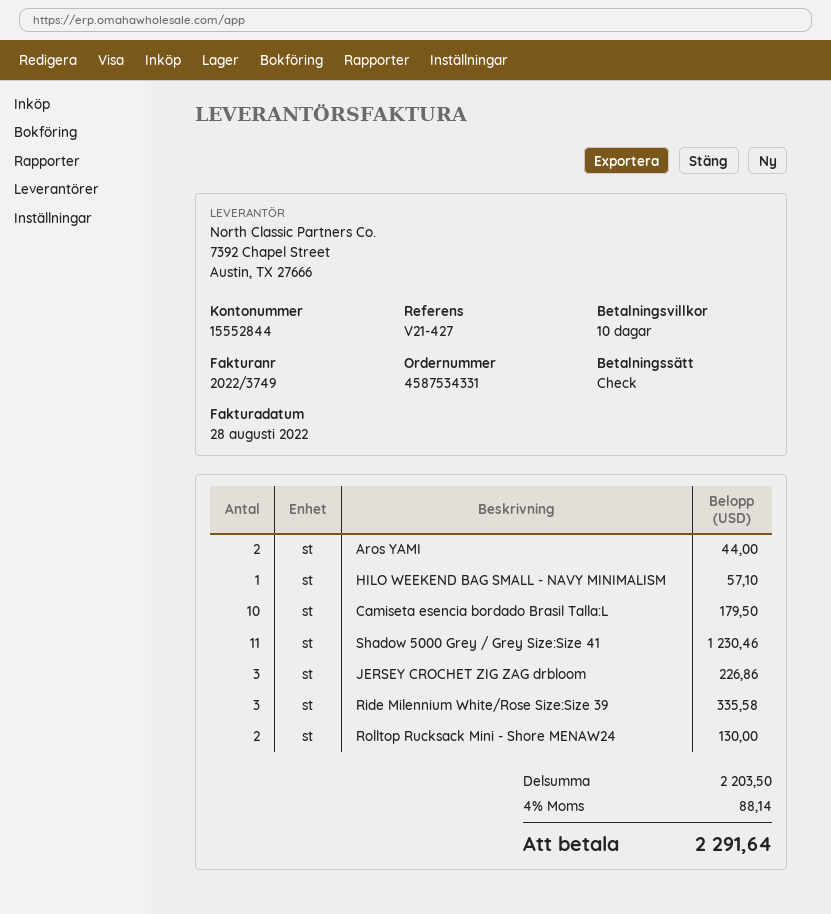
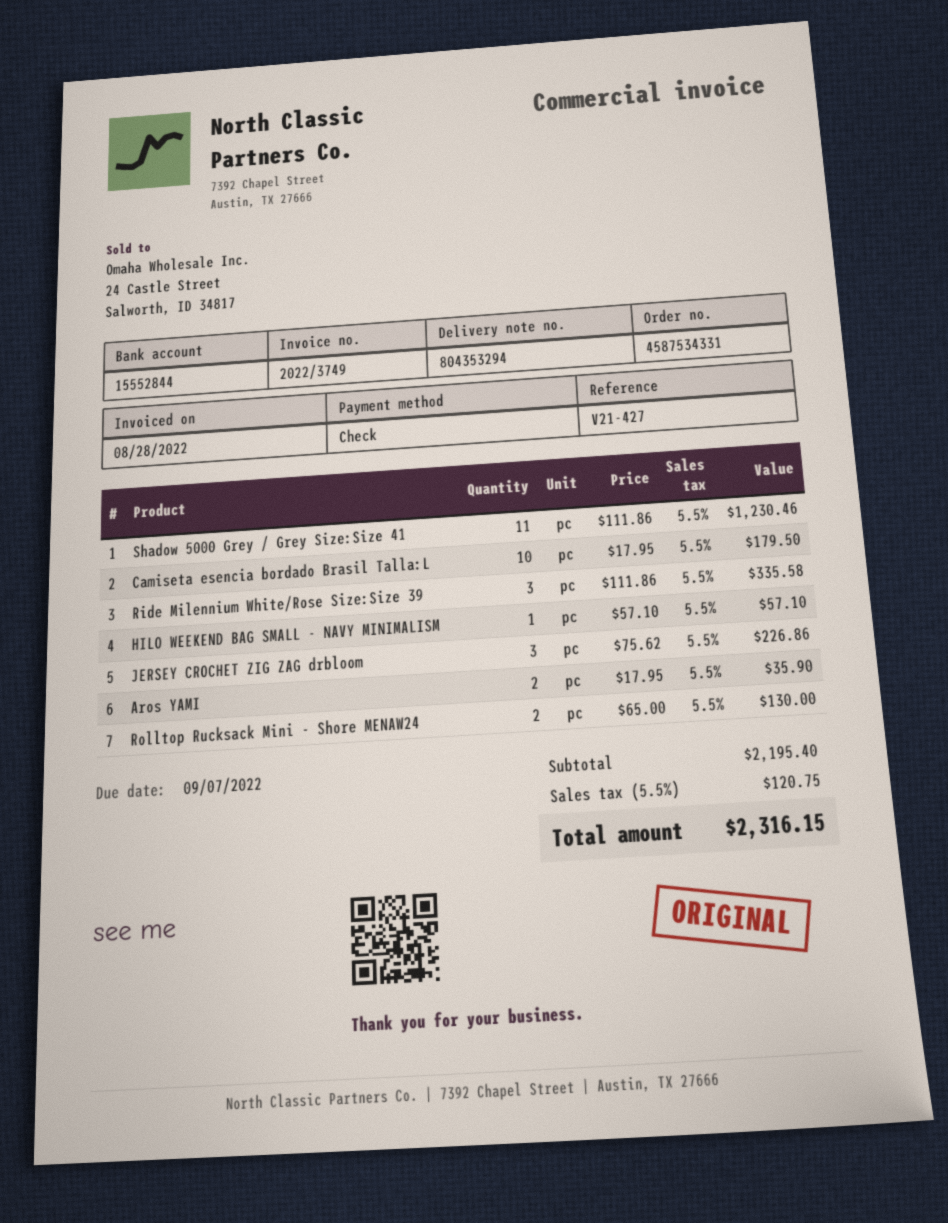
Aros YAMI: 2 for 44.00 -> 2 for 35.90
subtotal: 2203.50 -> 2195.40
tax: 4% = 88.14 -> 5.5% = 120.75
total: 2291.64 -> 2316.15

